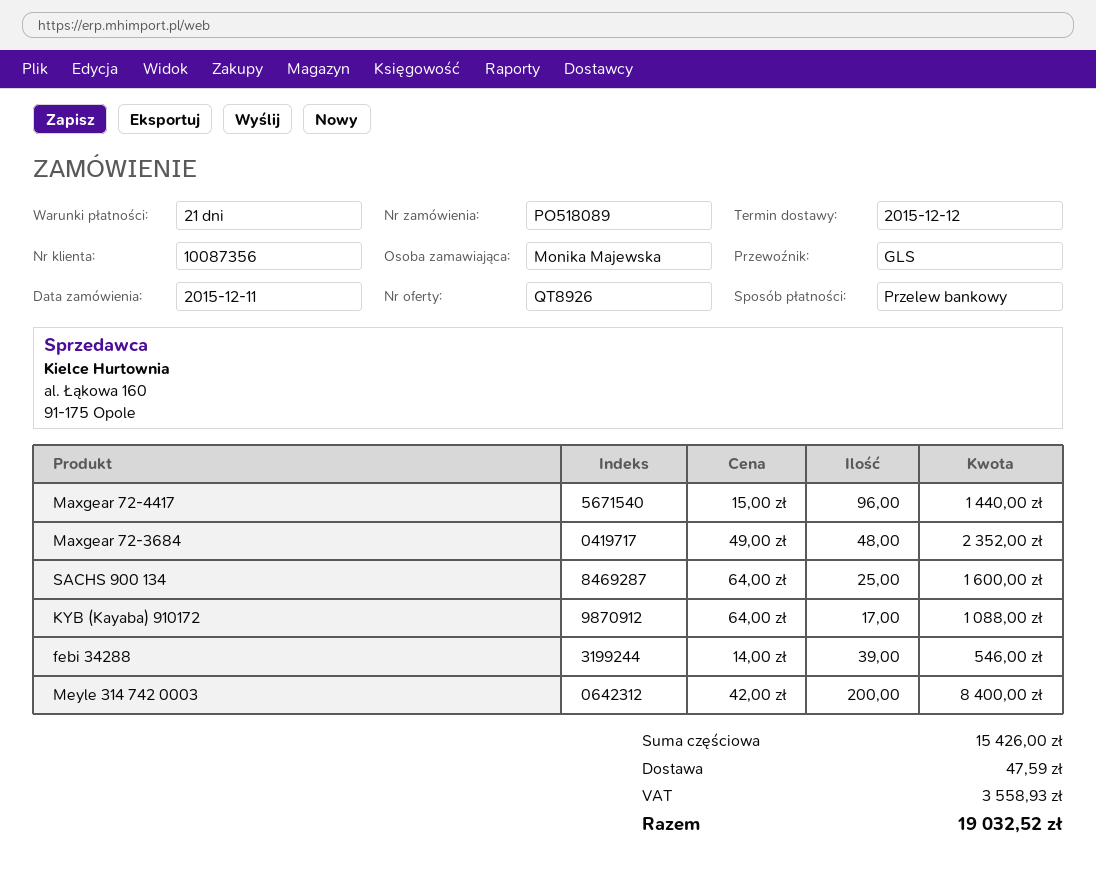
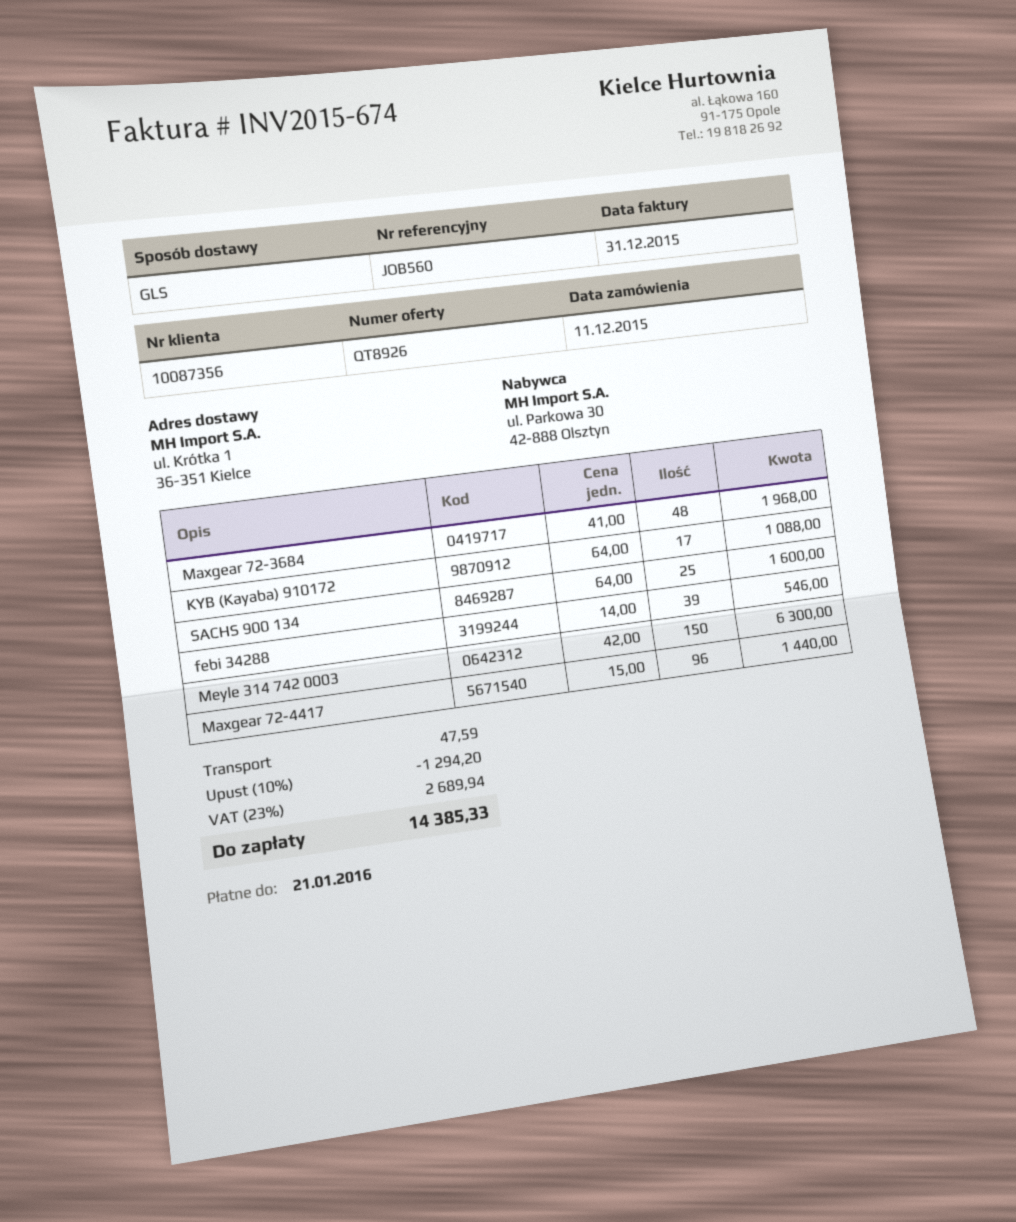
Maxgear 72-3684: 48 x 49.00 = 2352.00 -> 48 x 41.00 = 1968.00
Meyle 314 742 0003: 200 x 42.00 = 8400.00 -> 150 x 42.00 = 6300.00
discount: none -> 10% = 1294.20
tax: 3558.93 -> 2689.94
total: 19032.52 -> 14385.33

